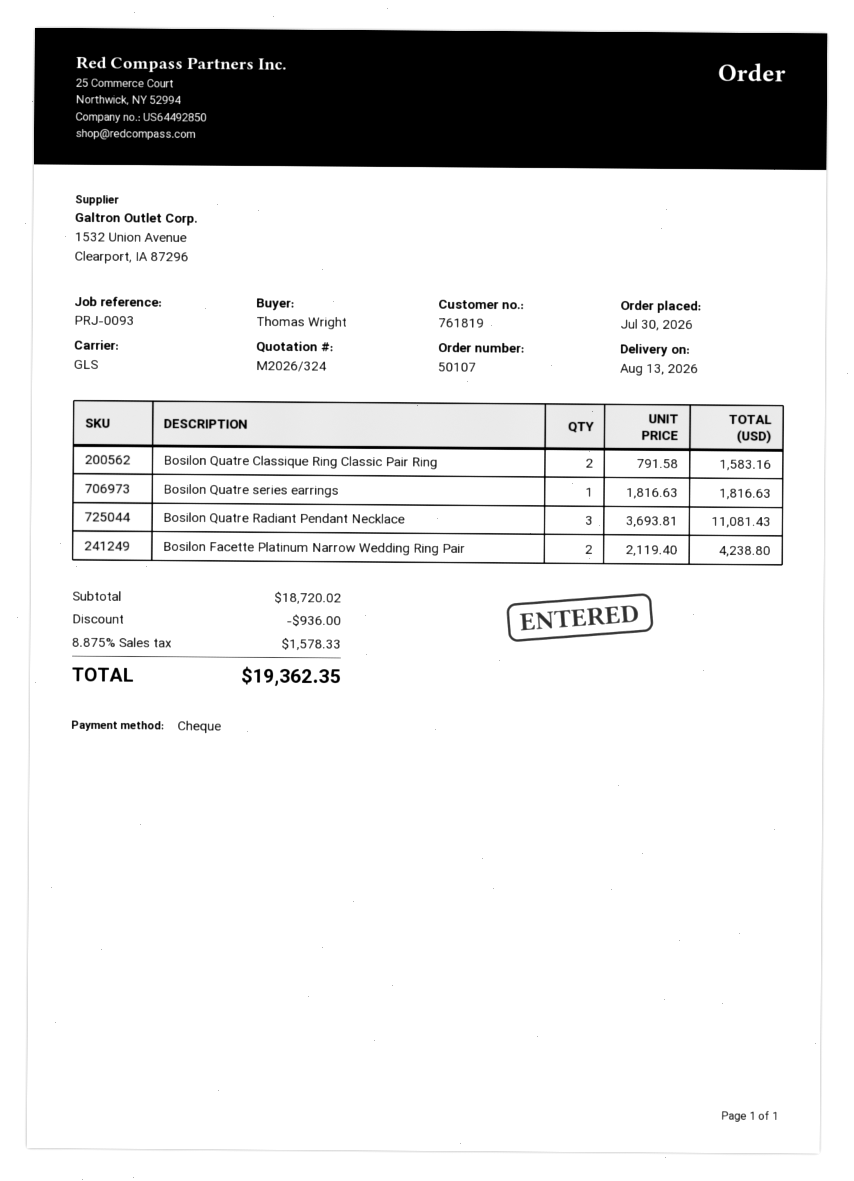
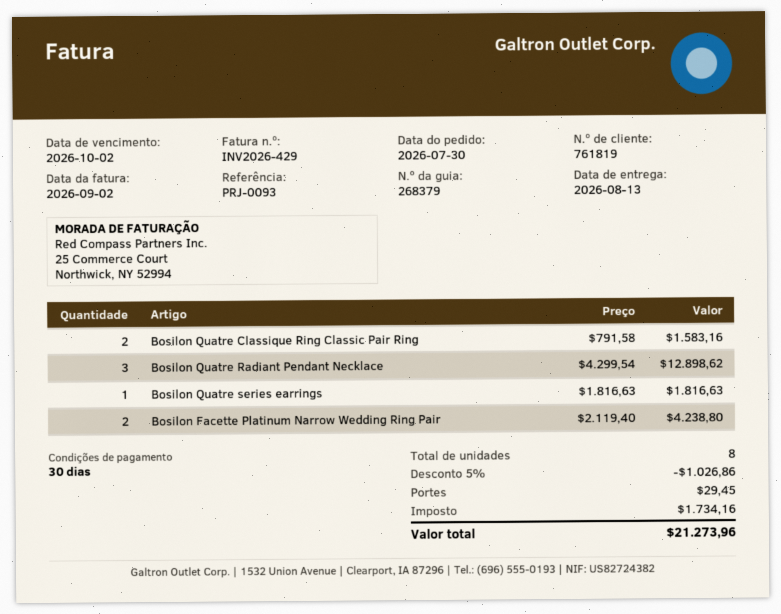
Bosilon Quatre Radiant Pendant Necklace: 3 x 3693.81 = 11081.43 -> 3 x 4299.54 = 12898.62
discount: 936.00 -> 1026.86
shipping: none -> 29.45
tax: 1578.33 -> 1734.16
total: 19362.35 -> 21273.96

